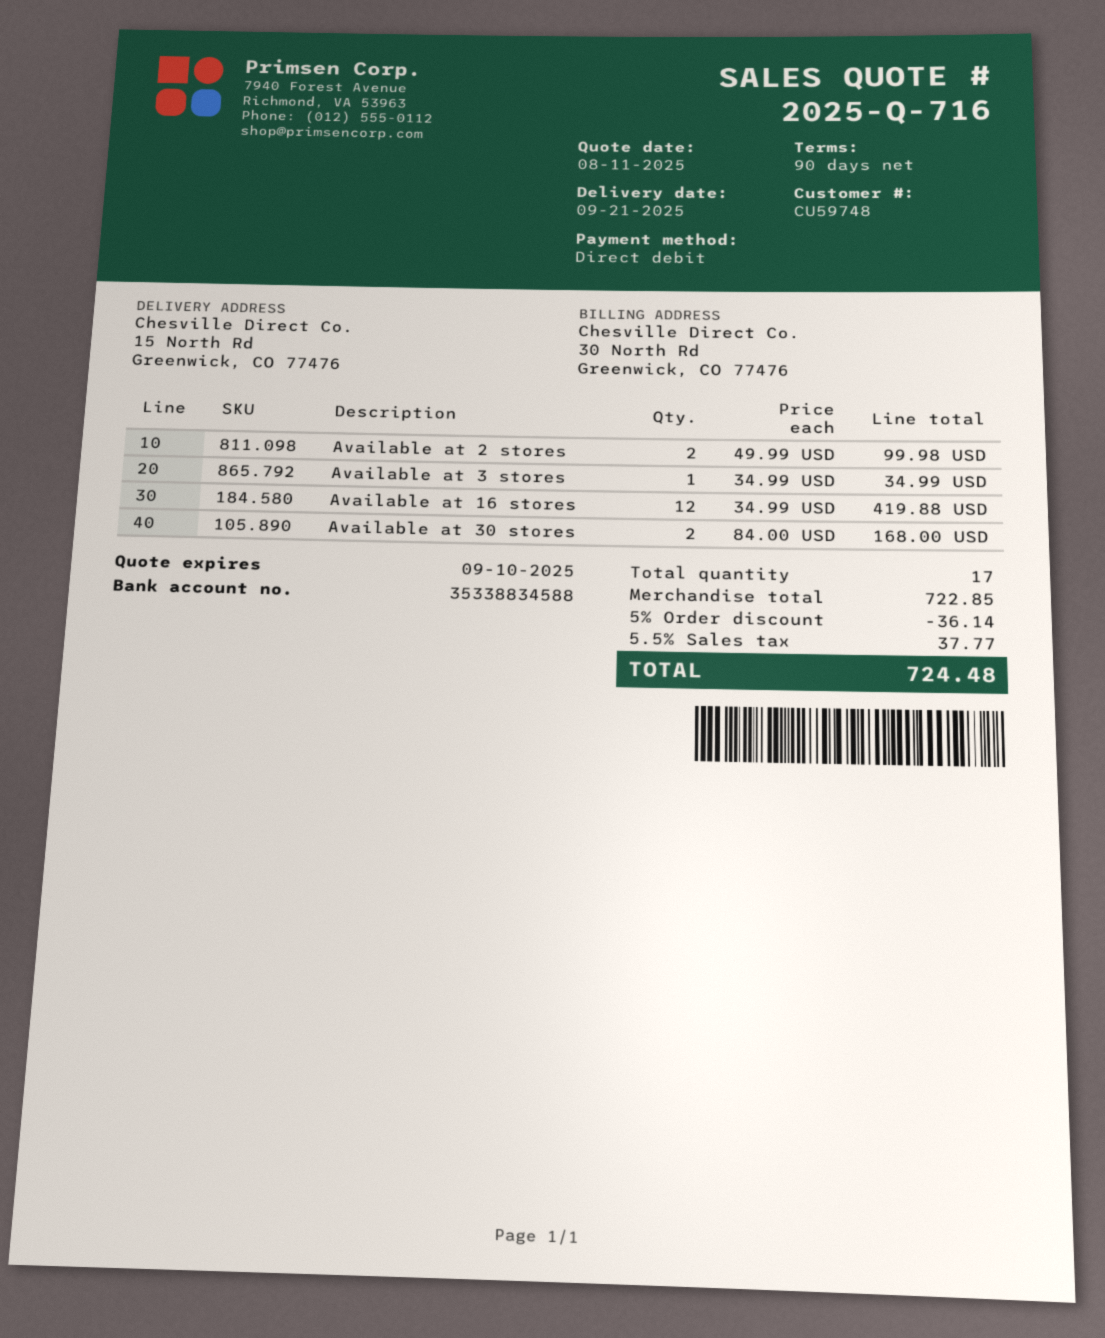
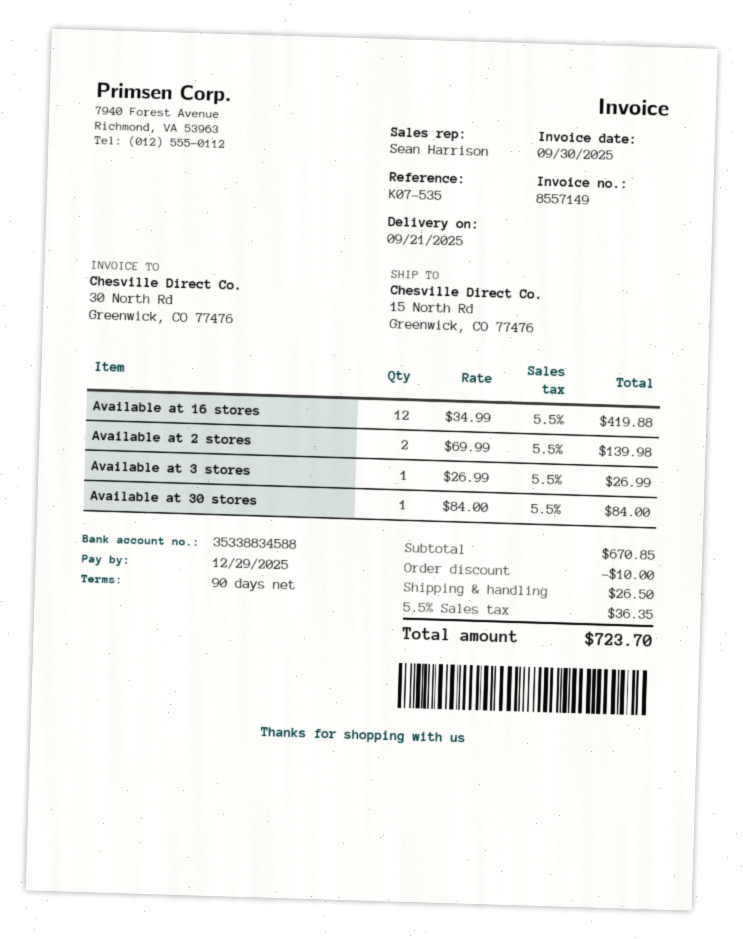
Available at 2 stores: 2 x 49.99 = 99.98 -> 2 x 69.99 = 139.98
Available at 3 stores: 1 x 34.99 = 34.99 -> 1 x 26.99 = 26.99
Available at 30 stores: 2 x 84.00 = 168.00 -> 1 x 84.00 = 84.00
subtotal: 722.85 -> 670.85
discount: 36.14 -> 10.00
shipping: none -> 26.50
tax: 5.5% = 37.77 -> 5.5% = 36.35
total: 724.48 -> 723.70

